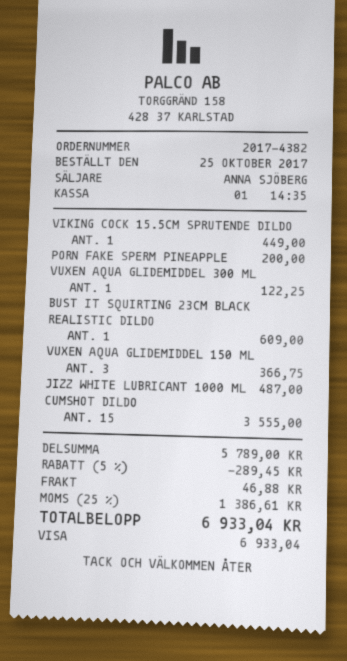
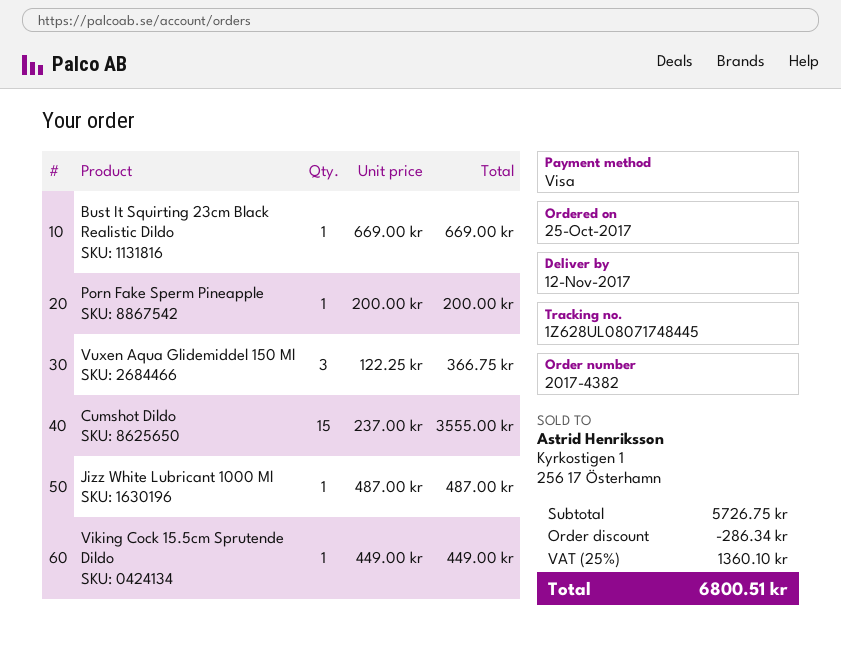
VUXEN AQUA GLIDEMIDDEL 300 ML: 1 for 122.25 -> none
BUST IT SQUIRTING 23CM BLACK REALISTIC DILDO: 1 for 609.00 -> 1 for 669.00
subtotal: 5789.00 -> 5726.75
discount: 289.45 -> 286.34
shipping: 46.88 -> none
tax: 25% = 1386.61 -> 25% = 1360.10
total: 6933.04 -> 6800.51

